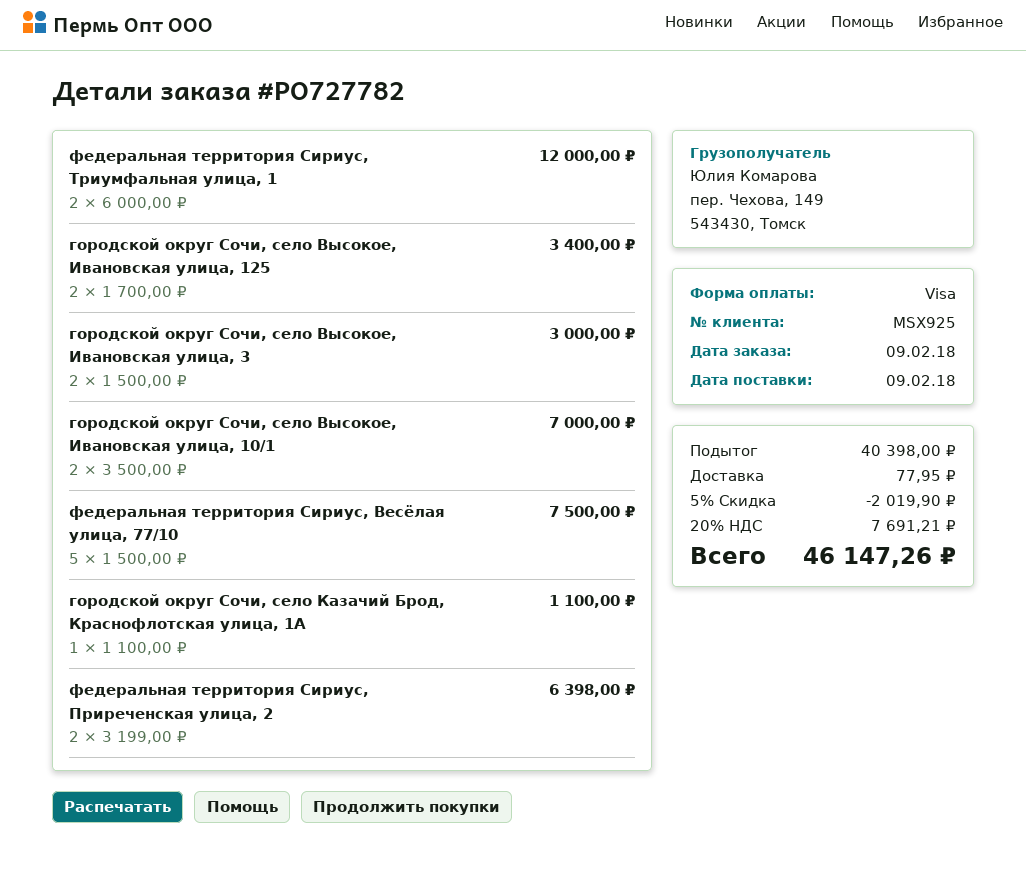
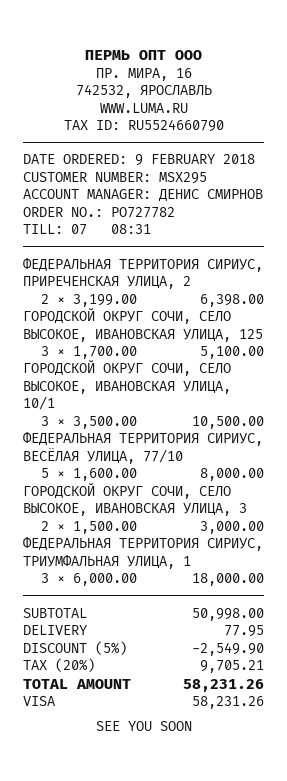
customer number: MSX925 -> MSX295
федеральная территория Сириус, Триумфальная улица, 1: 2 x 6000.00 = 12000.00 -> 3 x 6000.00 = 18000.00
городской округ Сочи, село Высокое, Ивановская улица, 125: 2 x 1700.00 = 3400.00 -> 3 x 1700.00 = 5100.00
городской округ Сочи, село Высокое, Ивановская улица, 10/1: 2 x 3500.00 = 7000.00 -> 3 x 3500.00 = 10500.00
федеральная территория Сириус, Весёлая улица, 77/10: 5 x 1500.00 = 7500.00 -> 5 x 1600.00 = 8000.00
городской округ Сочи, село Казачий Брод, Краснофлотская улица, 1А: 1 x 1100.00 = 1100.00 -> none
subtotal: 40398.00 -> 50998.00
discount: 5% = 2019.90 -> 5% = 2549.90
tax: 20% = 7691.21 -> 20% = 9705.21
total: 46147.26 -> 58231.26

